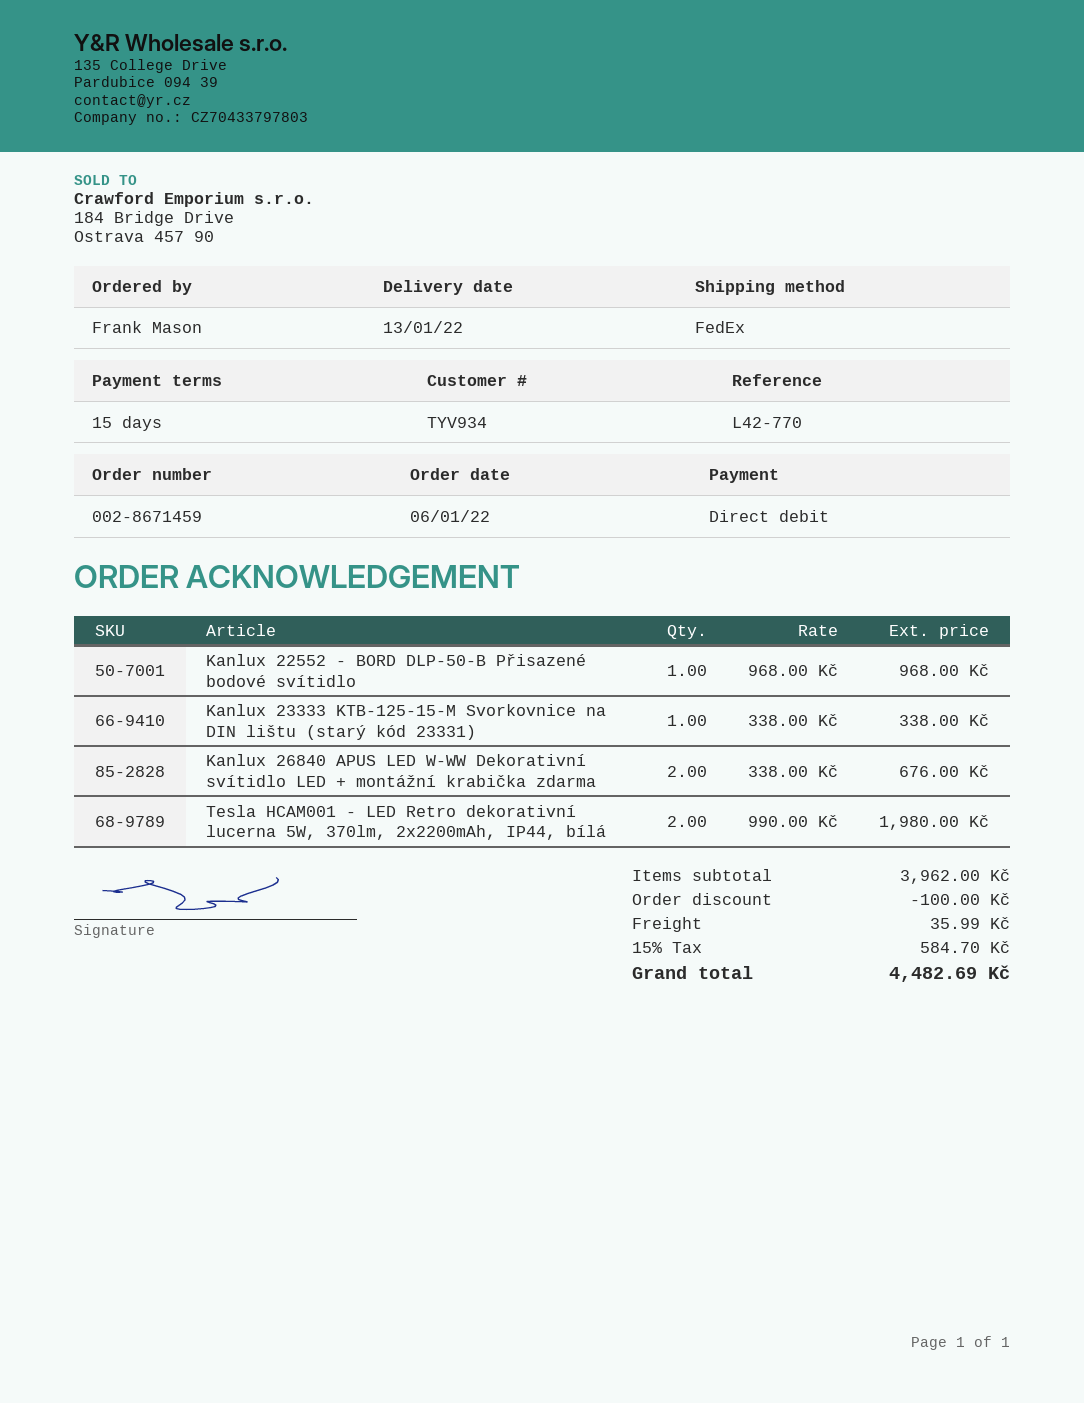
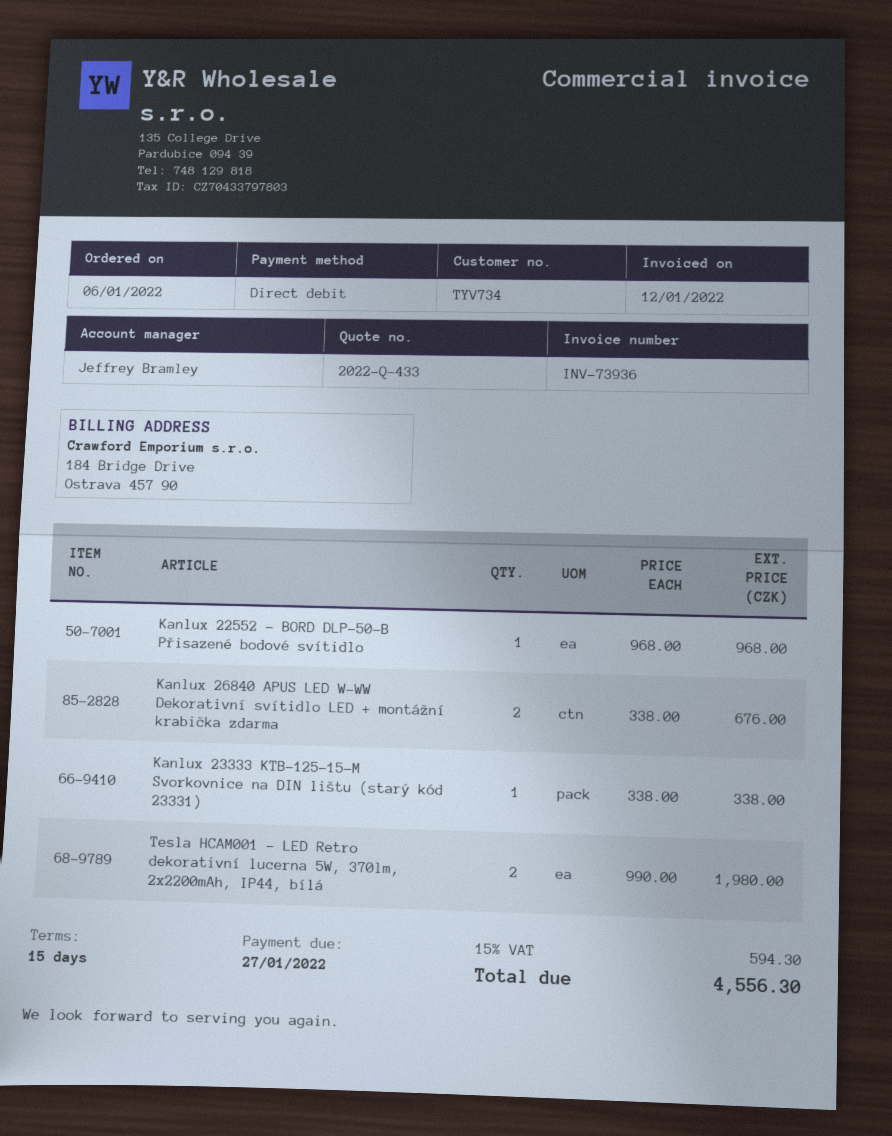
customer number: TYV934 -> TYV734
discount: 100.00 -> none
shipping: 35.99 -> none
tax: 15% = 584.70 -> 15% = 594.30
total: 4482.69 -> 4556.30

